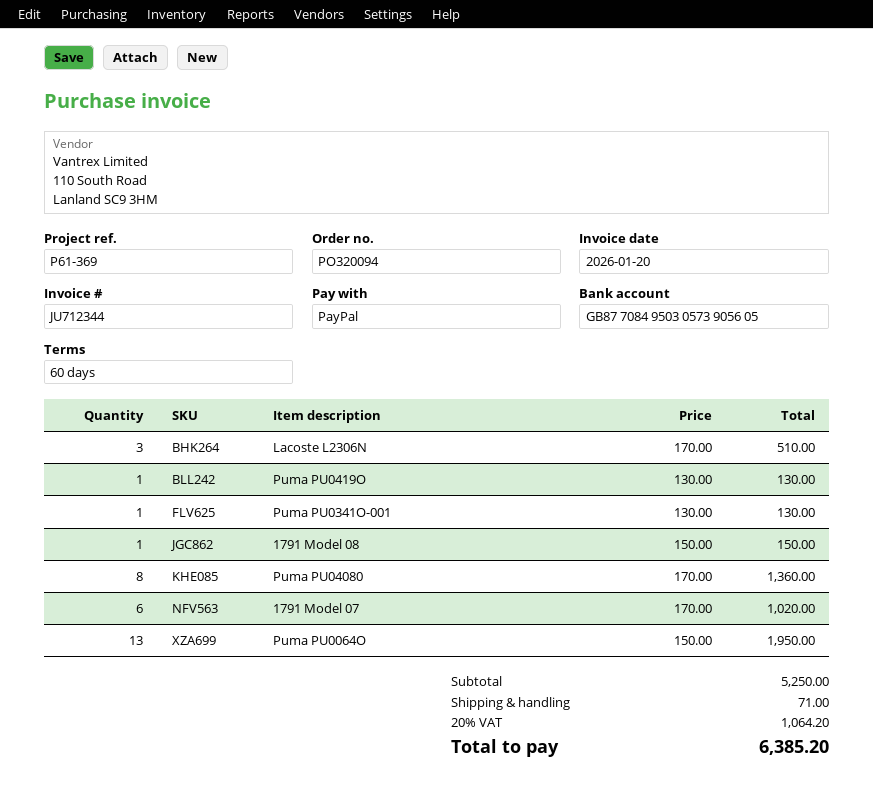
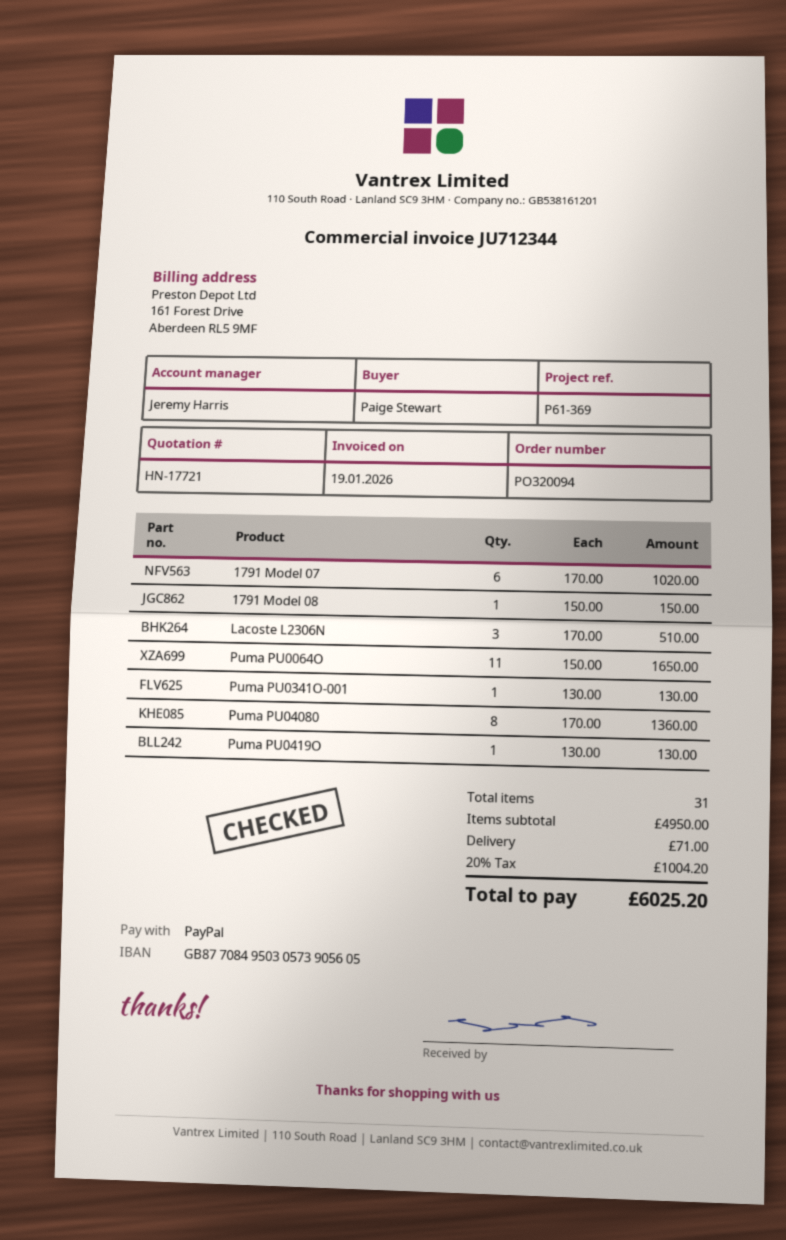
invoice date: 2026-01-20 -> 2026-01-19
Puma PU0064O: 13 x 150.00 = 1950.00 -> 11 x 150.00 = 1650.00
subtotal: 5250.00 -> 4950.00
tax: 20% = 1064.20 -> 20% = 1004.20
total: 6385.20 -> 6025.20

